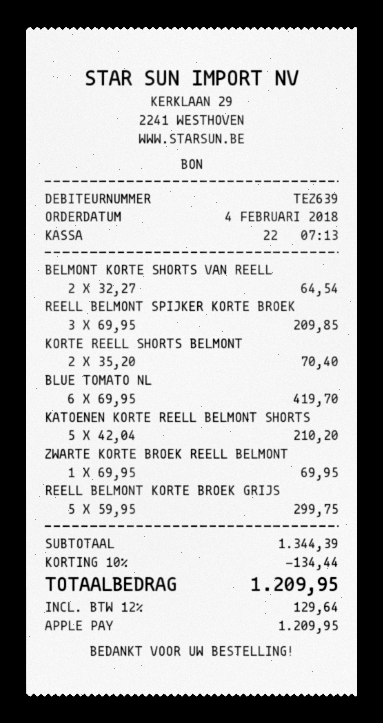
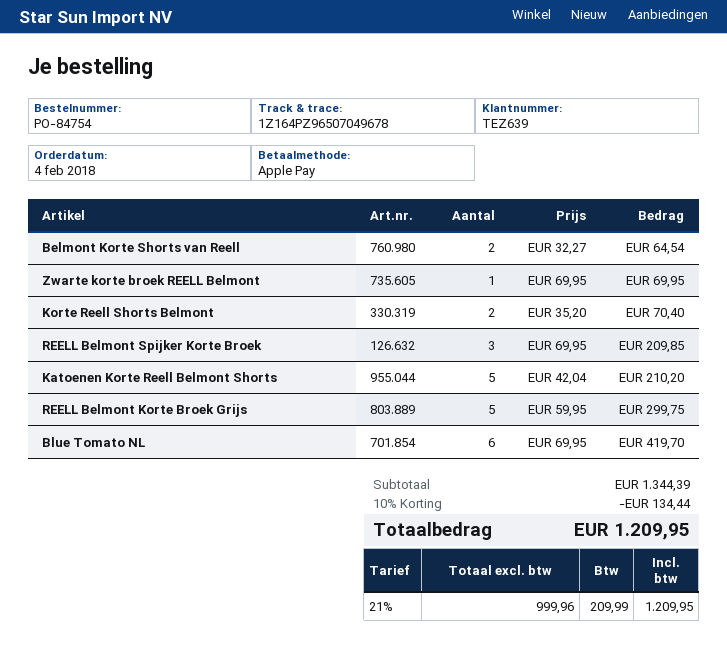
tax: 12% = 129.64 -> 21% = 209.99

